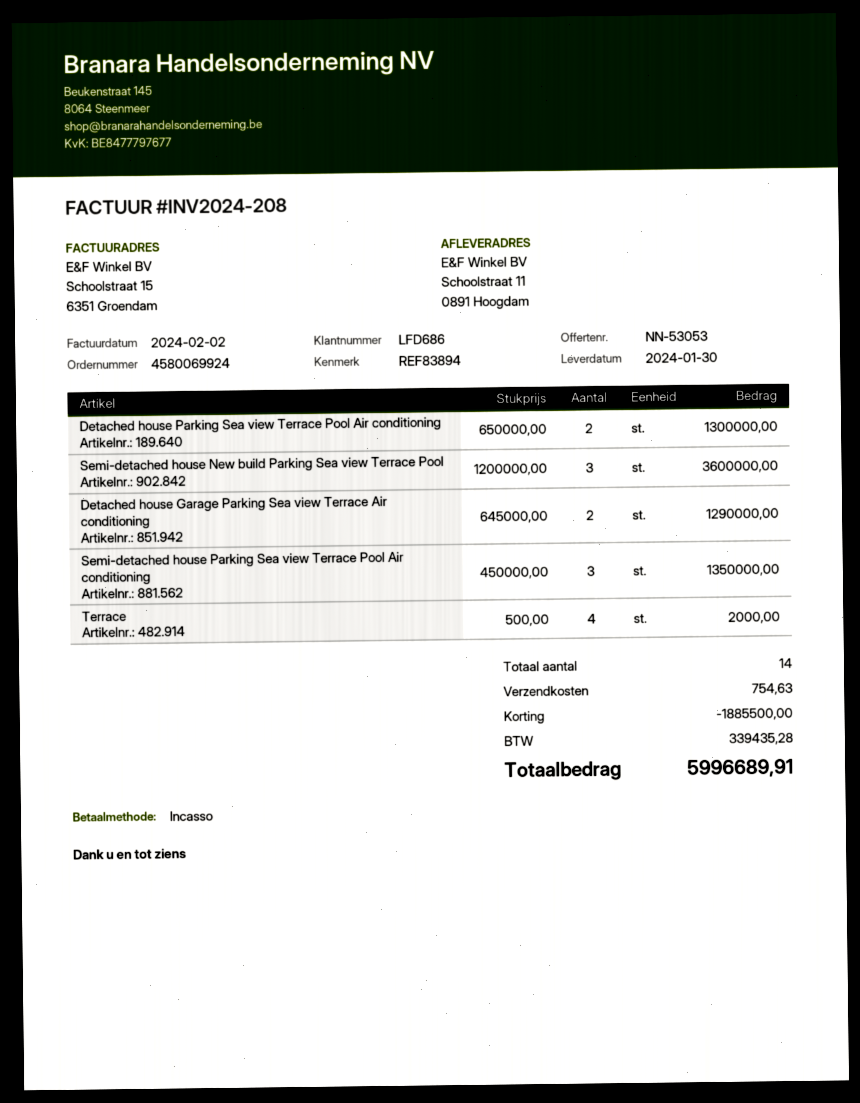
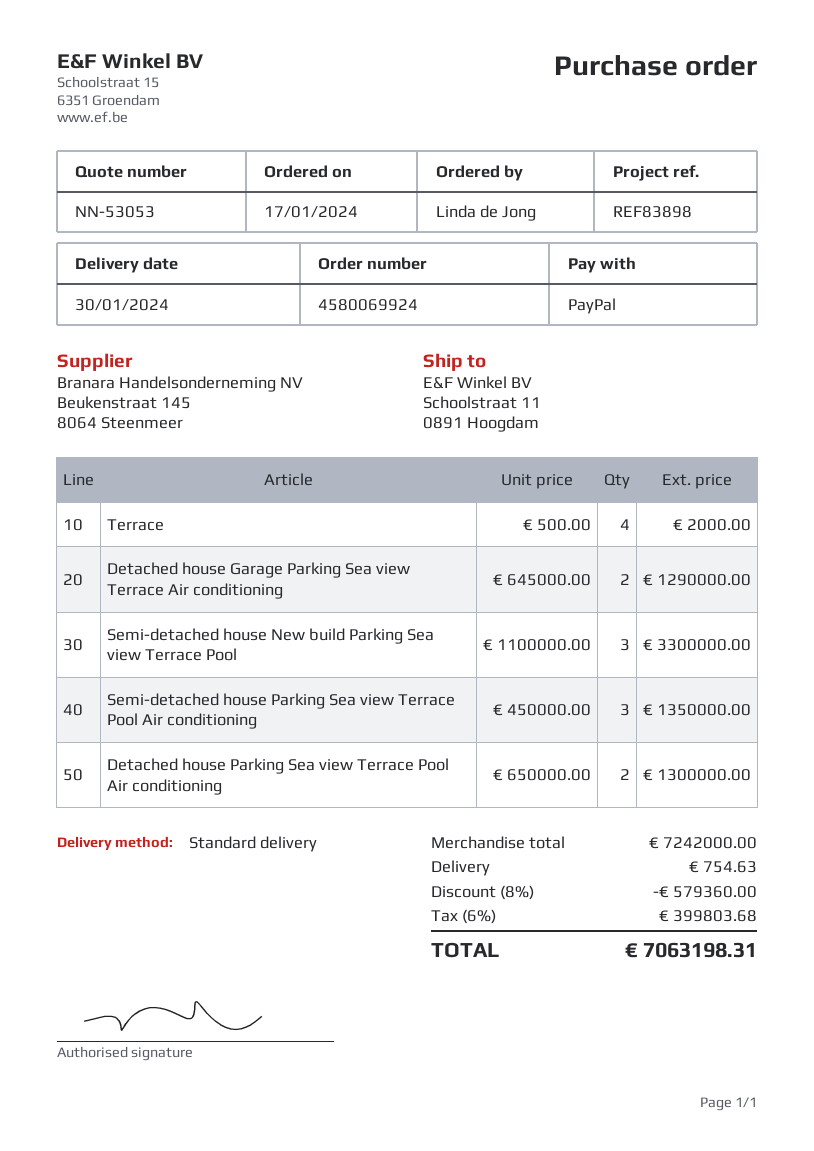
reference: REF83894 -> REF83898
payment method: direct debit -> PayPal
Semi-detached house New build Parking Sea view Terrace Pool: 3 x 1200000.00 = 3600000.00 -> 3 x 1100000.00 = 3300000.00
discount: 1885500.00 -> 579360.00
tax: 339435.28 -> 399803.68
total: 5996689.91 -> 7063198.31

